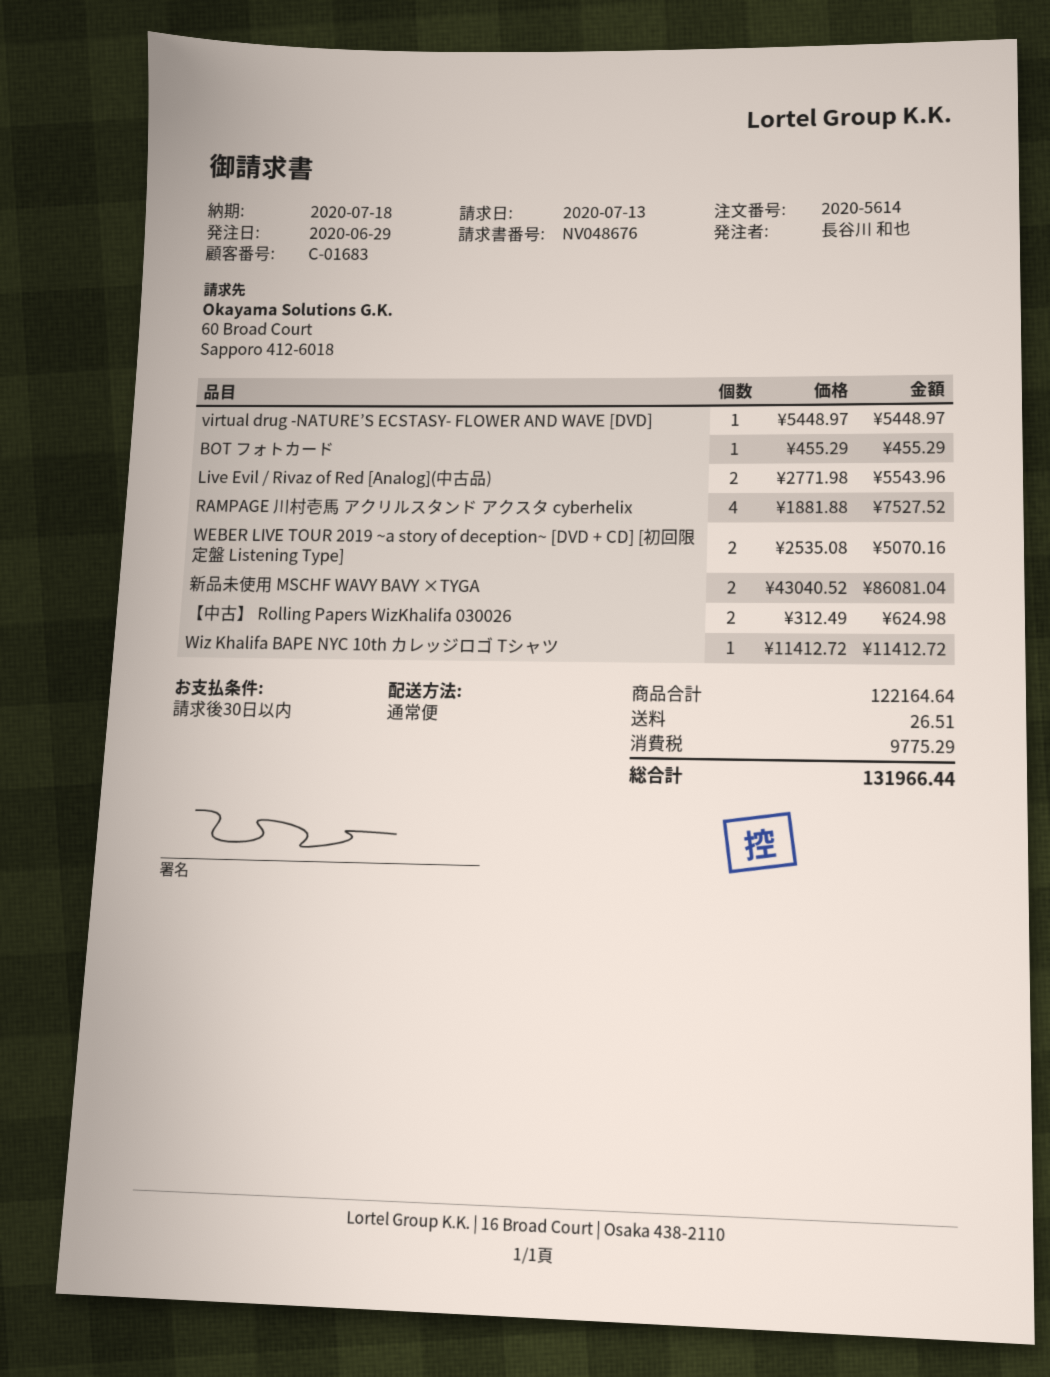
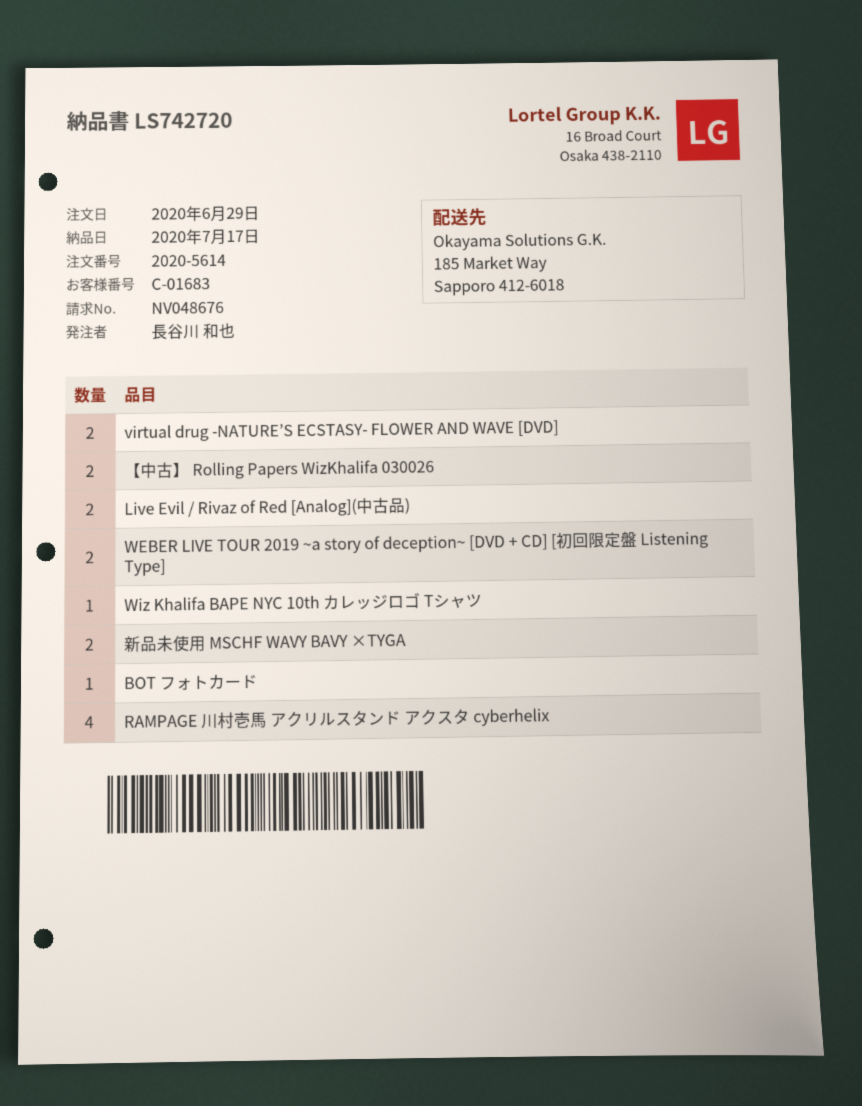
delivery date: 2020-07-18 -> 2020-07-17
virtual drug -NATURE’S ECSTASY- FLOWER AND WAVE [DVD]: 1 -> 2

